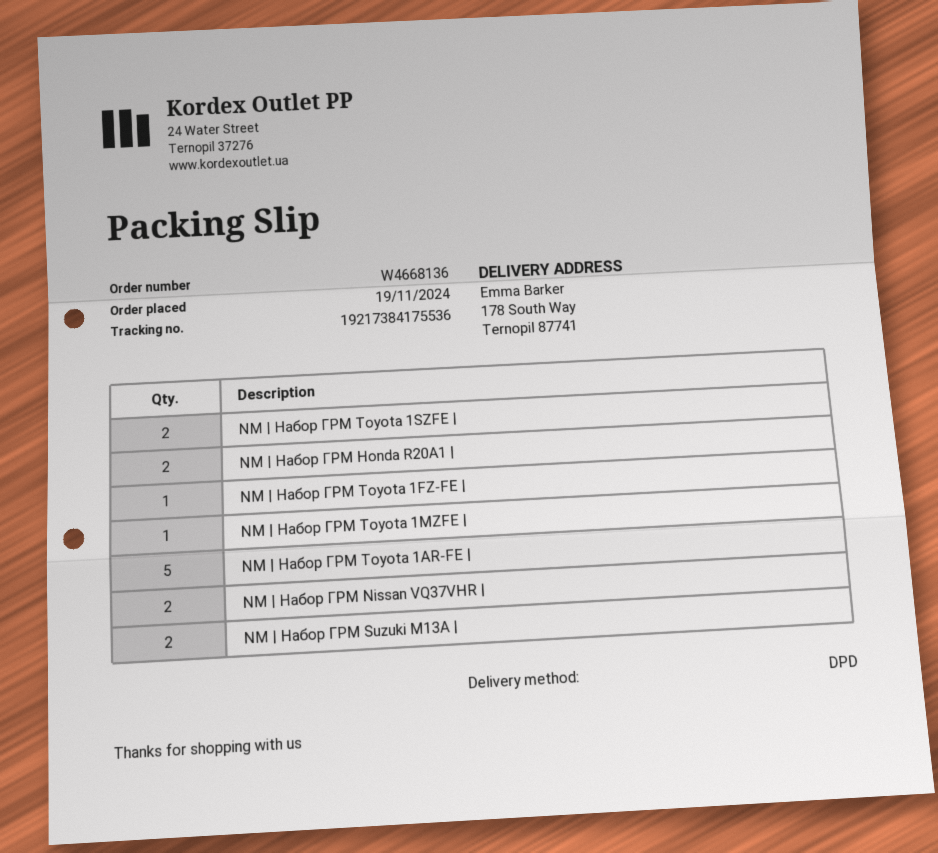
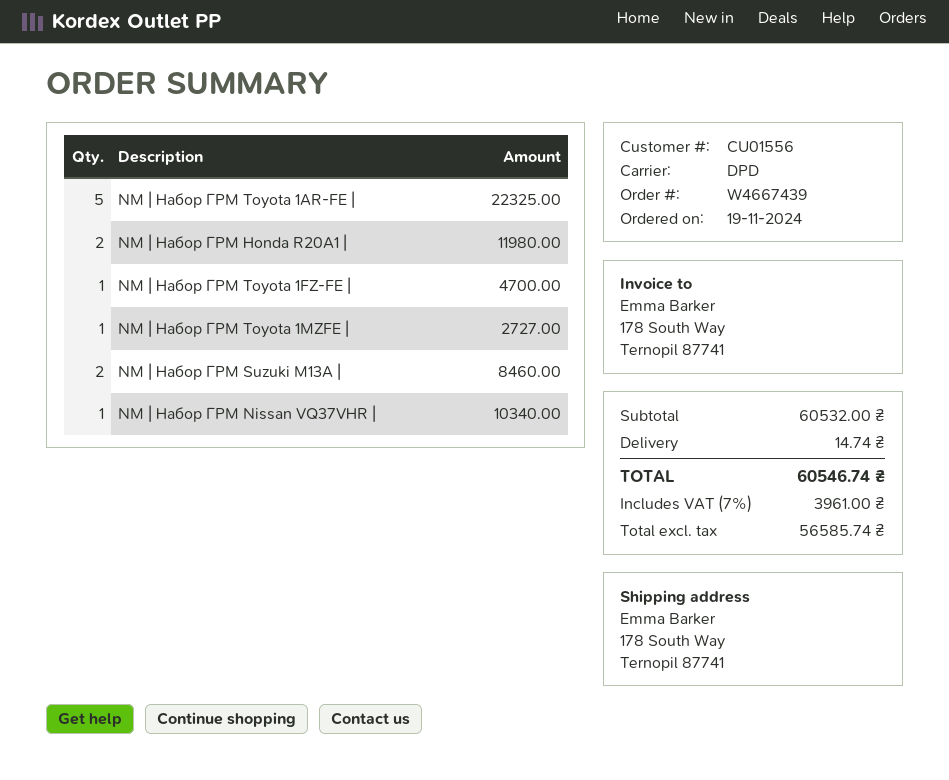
order number: W4668136 -> W4667439
NM | Набор ГРМ Toyota 1SZFE |: 2 -> none
NM | Набор ГРМ Nissan VQ37VHR |: 2 -> 1

